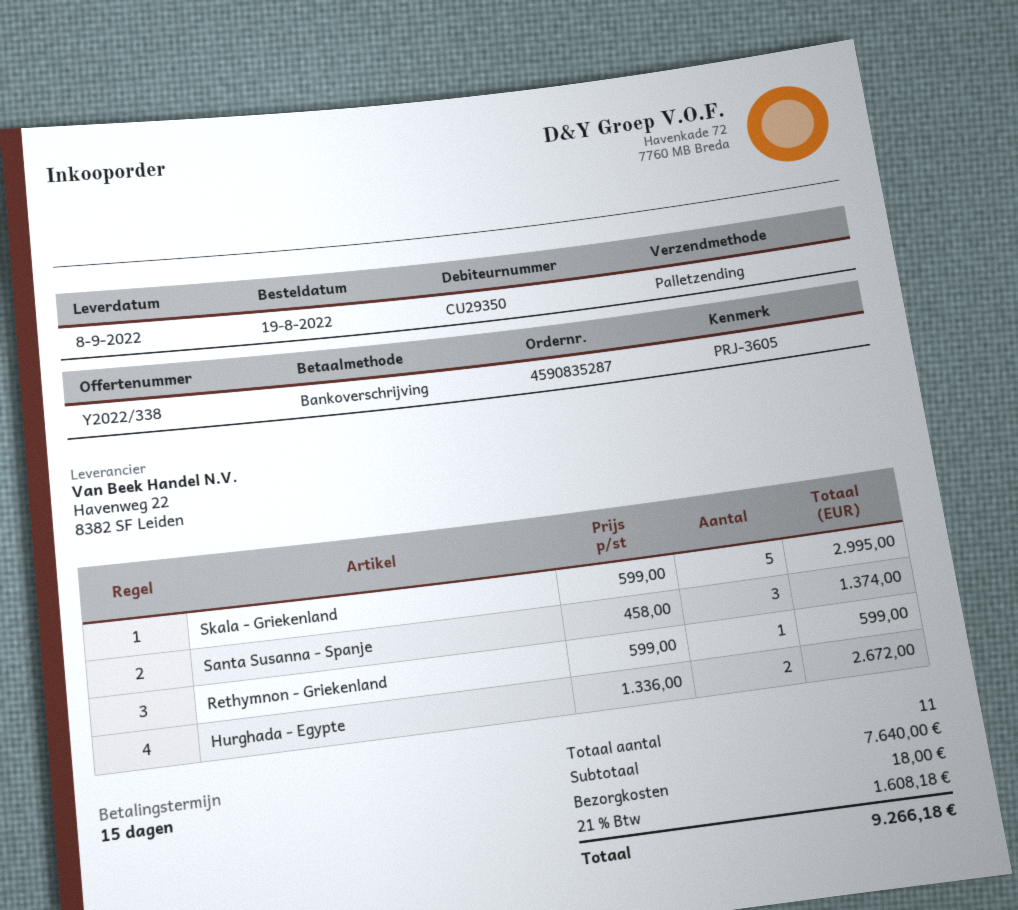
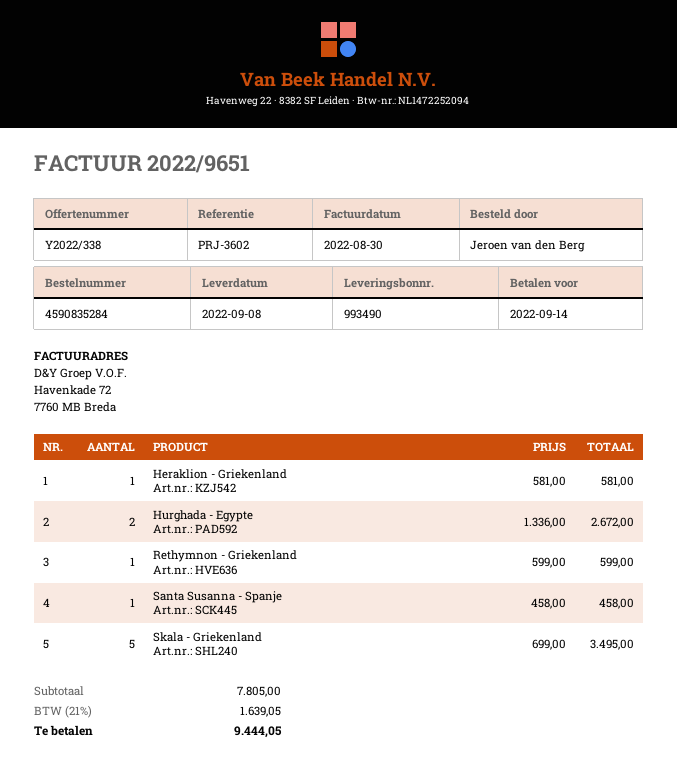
order number: 4590835287 -> 4590835284
reference: PRJ-3605 -> PRJ-3602
Skala - Griekenland: 5 x 599.00 = 2995.00 -> 5 x 699.00 = 3495.00
Santa Susanna - Spanje: 3 x 458.00 = 1374.00 -> 1 x 458.00 = 458.00
Heraklion - Griekenland: none -> 1 x 581.00 = 581.00
subtotal: 7640.00 -> 7805.00
shipping: 18.00 -> none
tax: 21% = 1608.18 -> 21% = 1639.05
total: 9266.18 -> 9444.05

